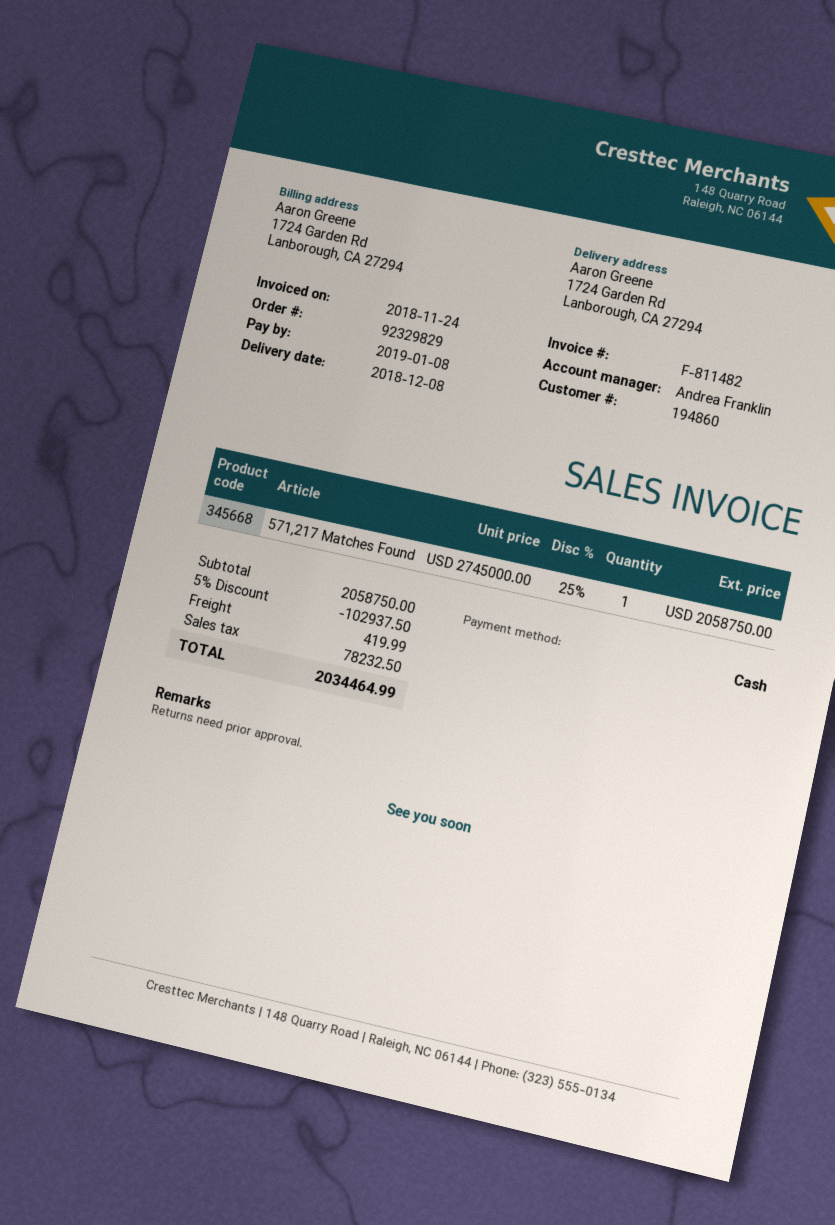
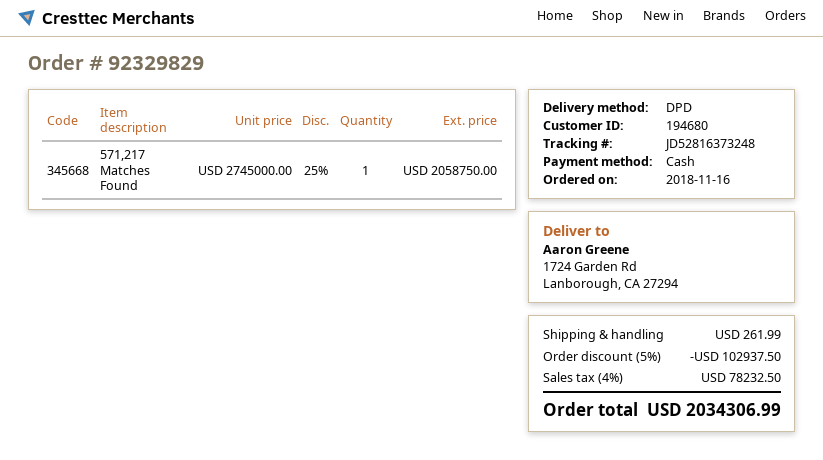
customer number: 194860 -> 194680
shipping: 419.99 -> 261.99
total: 2034464.99 -> 2034306.99

